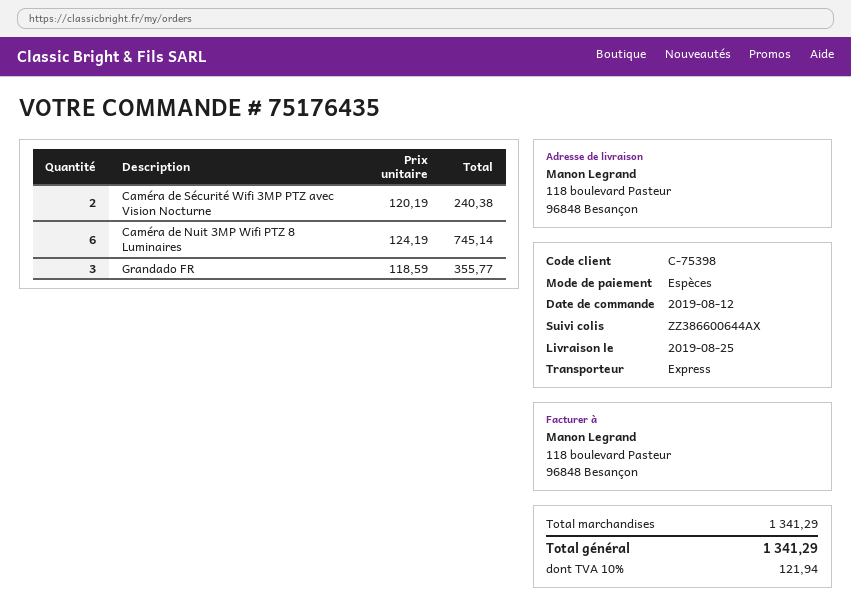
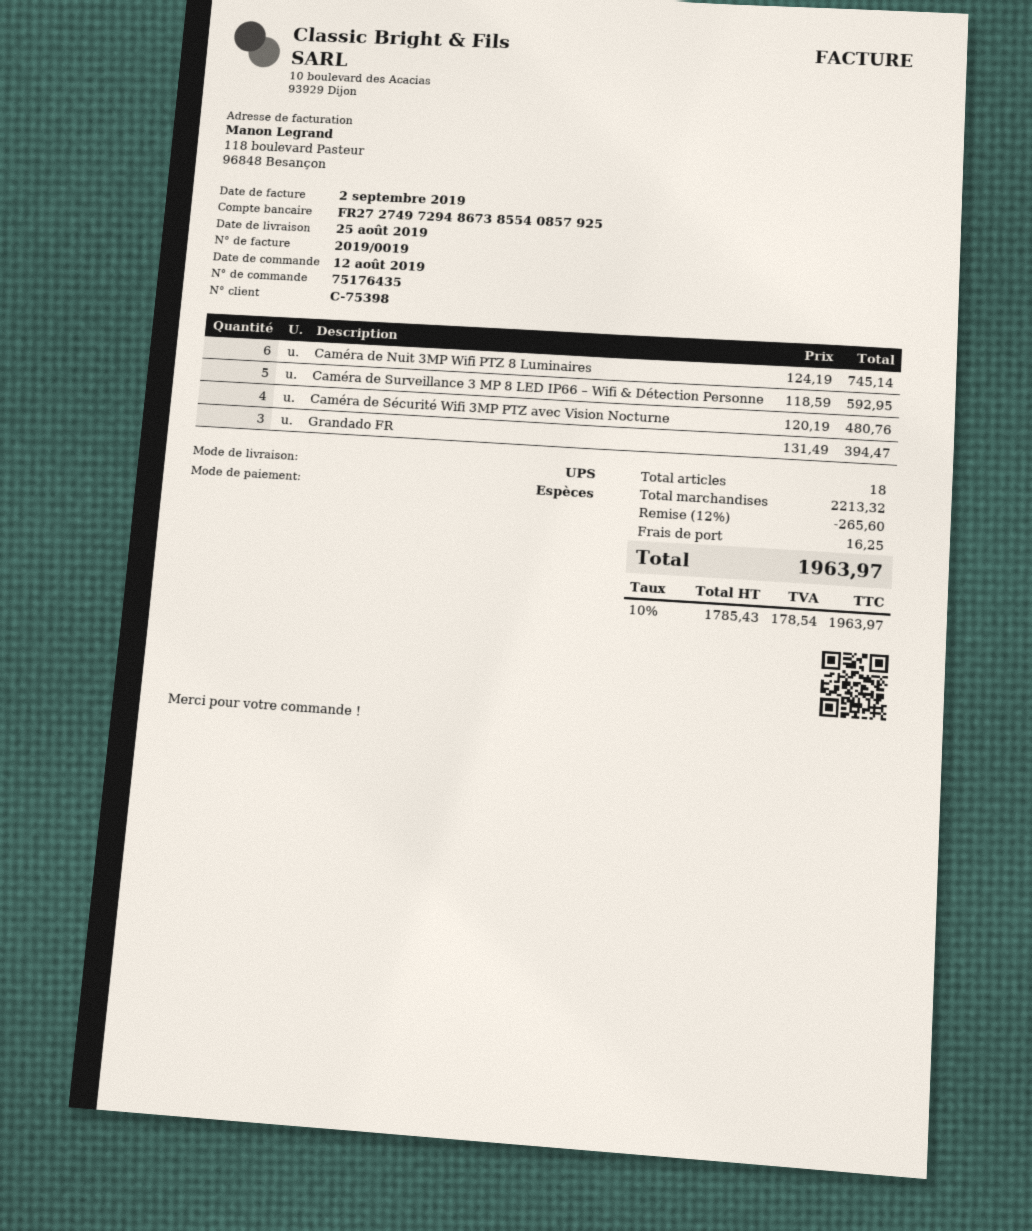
shipping method: express -> UPS
Caméra de Sécurité Wifi 3MP PTZ avec Vision Nocturne: 2 x 120.19 = 240.38 -> 4 x 120.19 = 480.76
Grandado FR: 3 x 118.59 = 355.77 -> 3 x 131.49 = 394.47
Caméra de Surveillance 3 MP 8 LED IP66 – Wifi & Détection Personne: none -> 5 x 118.59 = 592.95
subtotal: 1341.29 -> 2213.32
discount: none -> 12% = 265.60
shipping: none -> 16.25
tax: 10% = 121.94 -> 10% = 178.54
total: 1341.29 -> 1963.97

